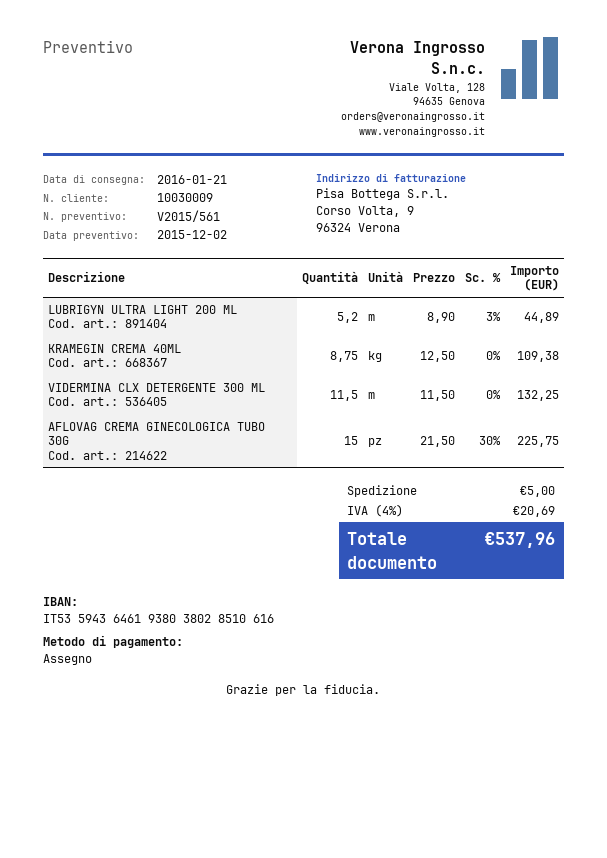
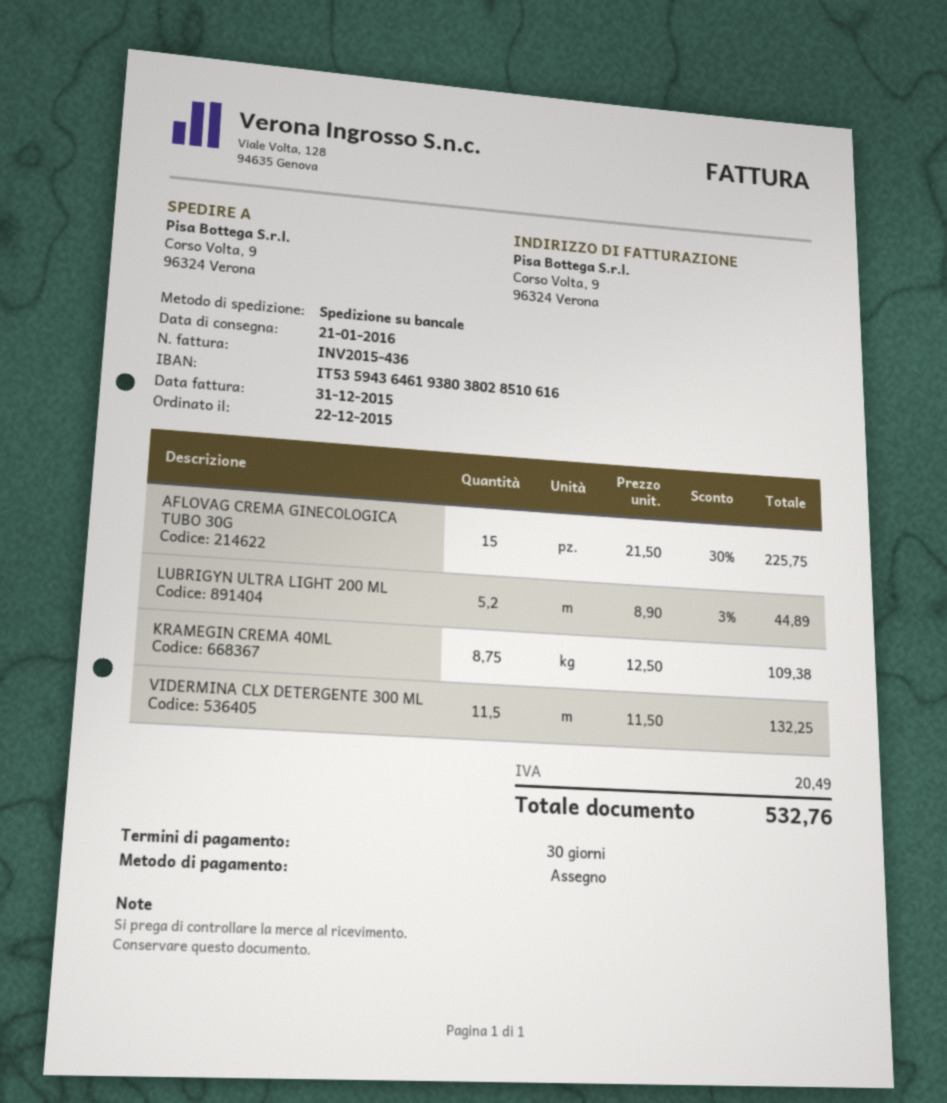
shipping: 5.00 -> none
tax: 20.69 -> 20.49
total: 537.96 -> 532.76

